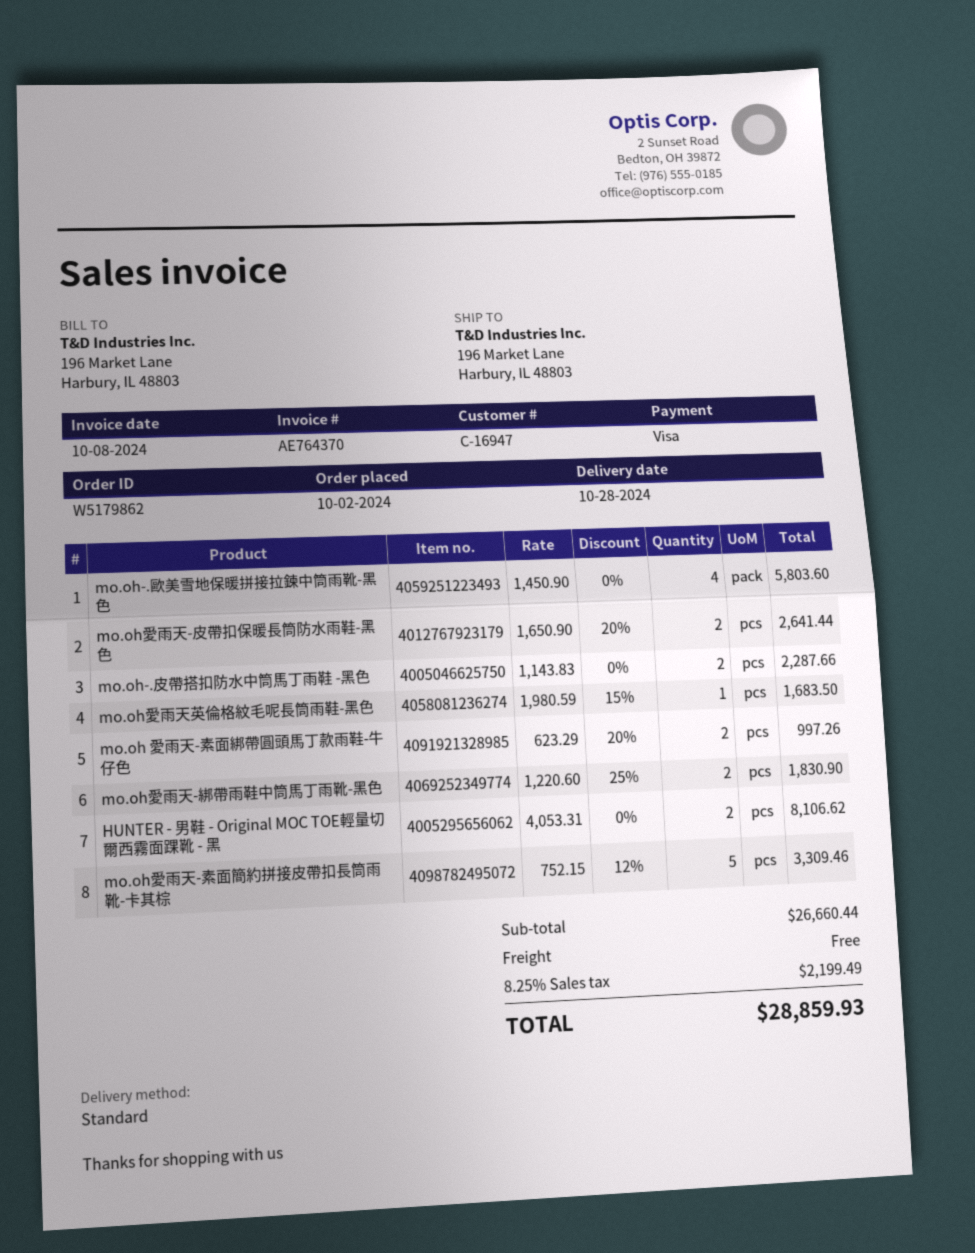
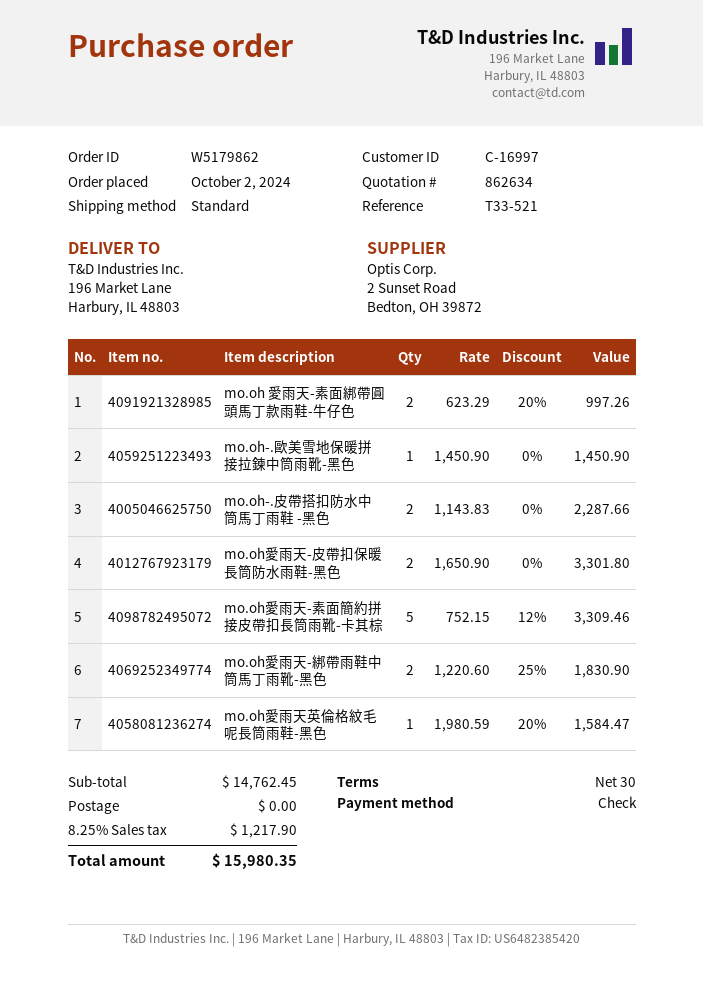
customer number: C-16947 -> C-16997
payment method: Visa -> cheque
mo.oh-.歐美雪地保暖拼接拉鍊中筒雨靴-黑色: 4 x 1450.90 = 5803.60 -> 1 x 1450.90 = 1450.90
mo.oh愛雨天-皮帶扣保暖長筒防水雨鞋-黑色: 2 x 1650.90 - 20% = 2641.44 -> 2 x 1650.90 = 3301.80
mo.oh愛雨天英倫格紋毛呢長筒雨鞋-黑色: 1 x 1980.59 - 15% = 1683.50 -> 1 x 1980.59 - 20% = 1584.47
HUNTER - 男鞋 - Original MOC TOE輕量切爾西霧面踝靴 - 黑: 2 x 4053.31 = 8106.62 -> none
subtotal: 26660.44 -> 14762.45
tax: 8.25% = 2199.49 -> 8.25% = 1217.90
total: 28859.93 -> 15980.35

